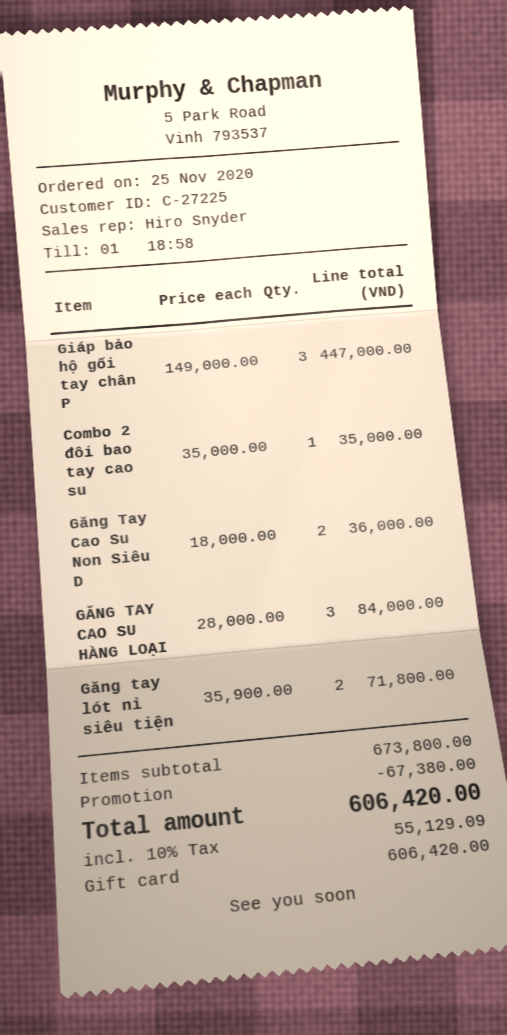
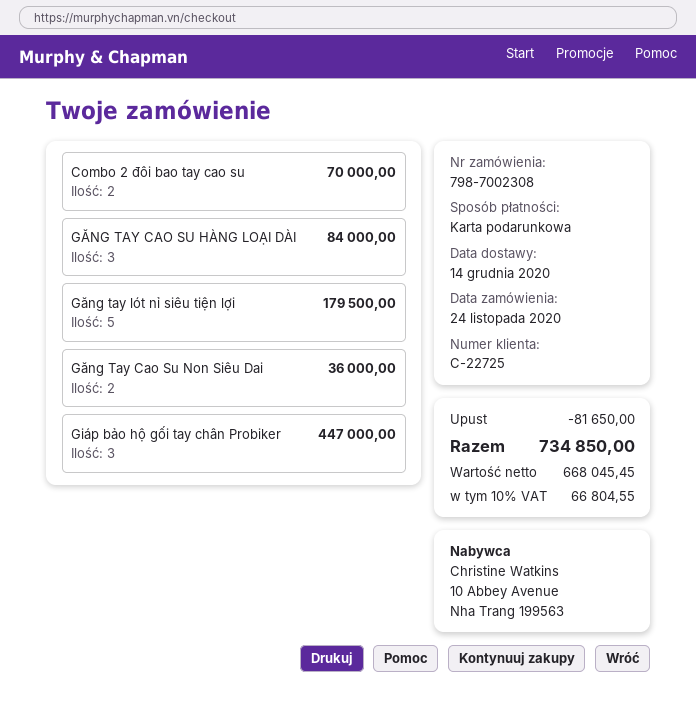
order date: 2020-11-25 -> 2020-11-24
customer number: C-27225 -> C-22725
Combo 2 đôi bao tay cao su: 1 for 35000.00 -> 2 for 70000.00
Găng tay lót nỉ siêu tiện: 2 for 71800.00 -> 5 for 179500.00
discount: 67380.00 -> 81650.00
tax: 10% = 55129.09 -> 10% = 66804.55
total: 606420.00 -> 734850.00

